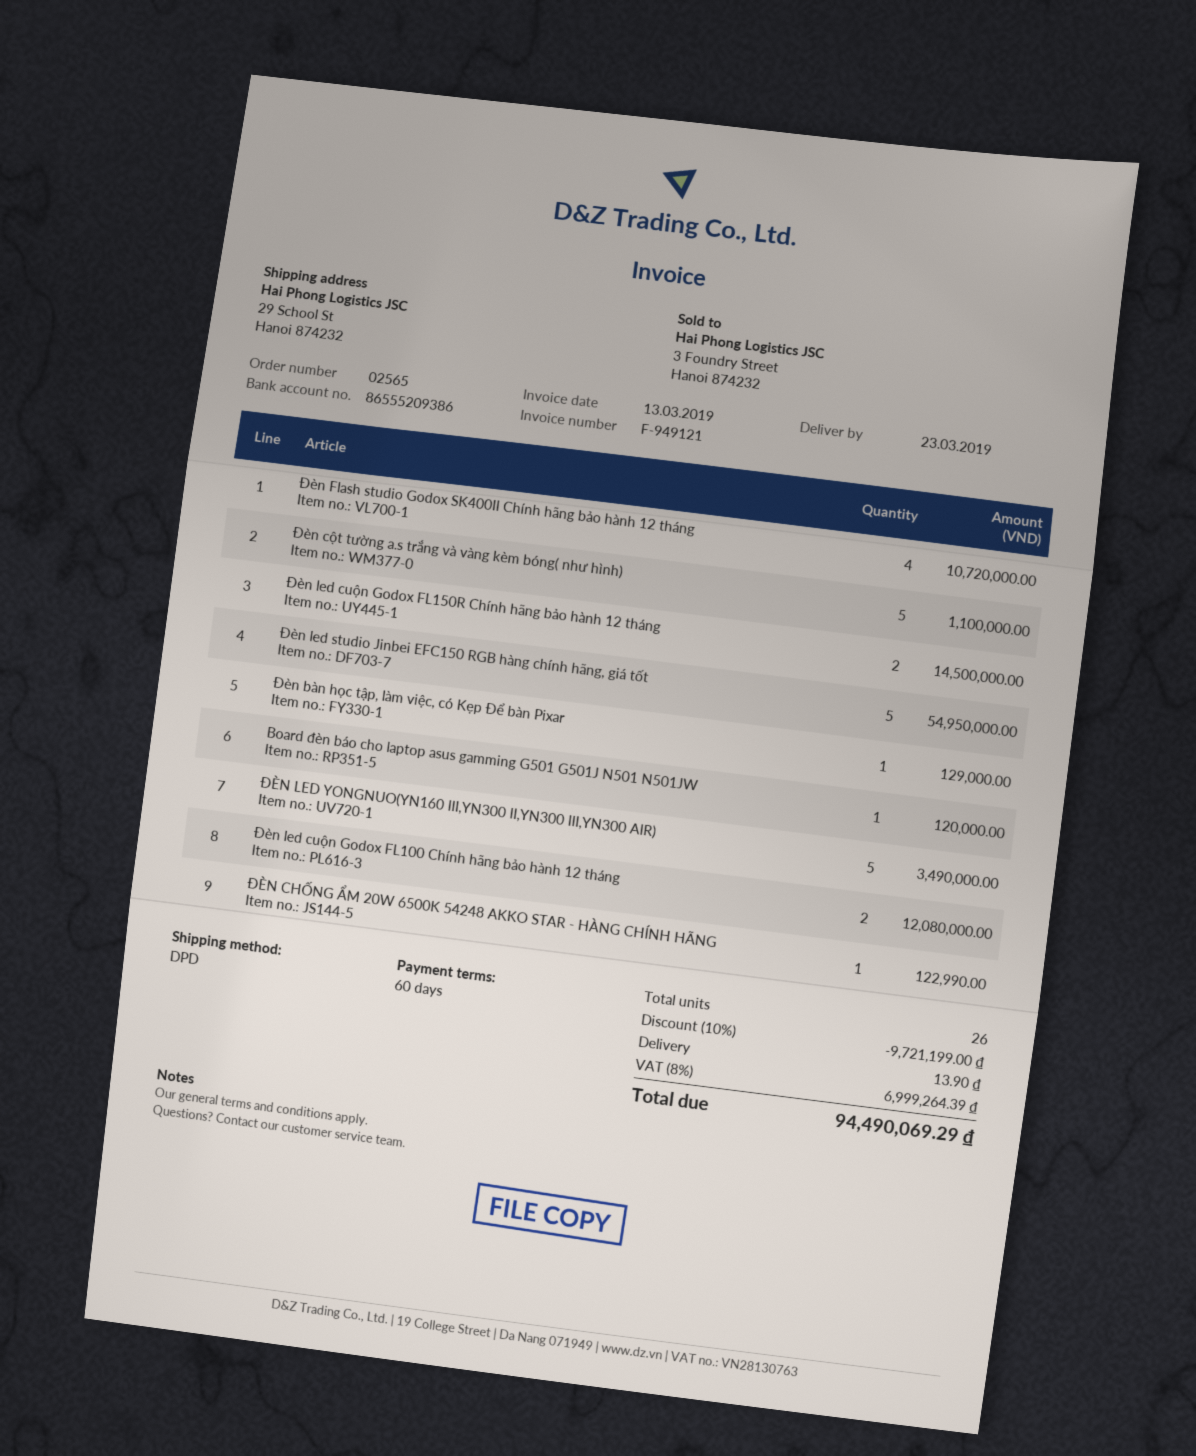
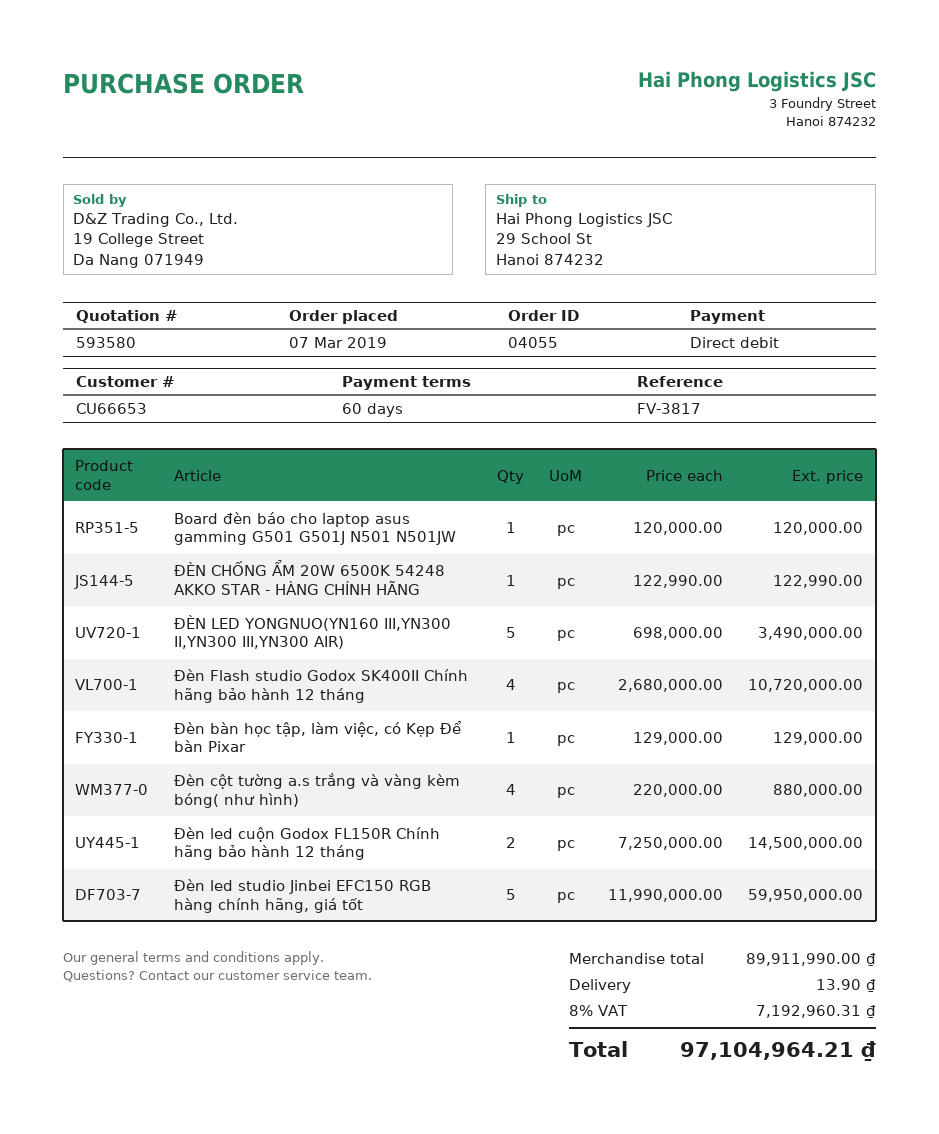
order number: 02565 -> 04055
Đèn cột tường a.s trắng và vàng kèm bóng( như hình): 5 for 1100000.00 -> 4 for 880000.00
Đèn led studio Jinbei EFC150 RGB hàng chính hãng, giá tốt: 5 for 54950000.00 -> 5 for 59950000.00
Đèn led cuộn Godox FL100 Chính hãng bảo hành 12 tháng: 2 for 12080000.00 -> none
discount: 10% = 9721199.00 -> none
tax: 8% = 6999264.39 -> 8% = 7192960.31
total: 94490069.29 -> 97104964.21

